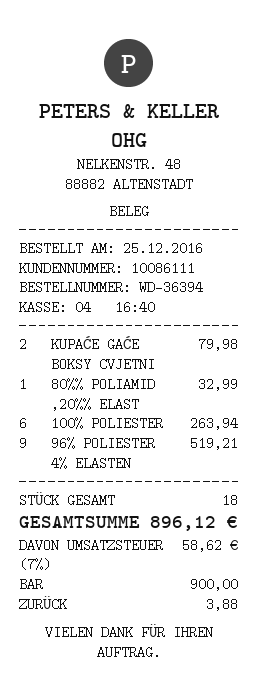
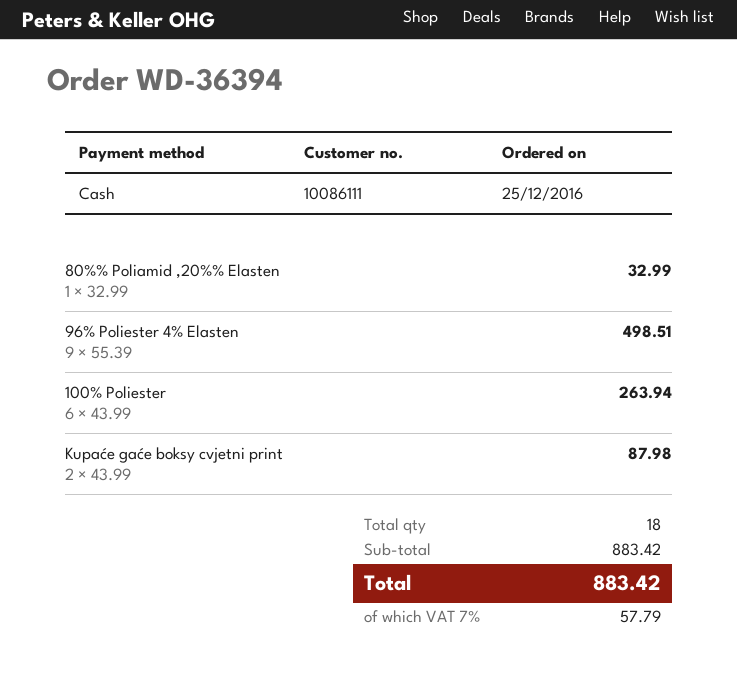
KUPAĆE GAĆE BOKSY CVJETNI: 2 for 79.98 -> 2 for 87.98
96% POLIESTER 4% ELASTEN: 9 for 519.21 -> 9 for 498.51
tax: 7% = 58.62 -> 7% = 57.79
total: 896.12 -> 883.42

